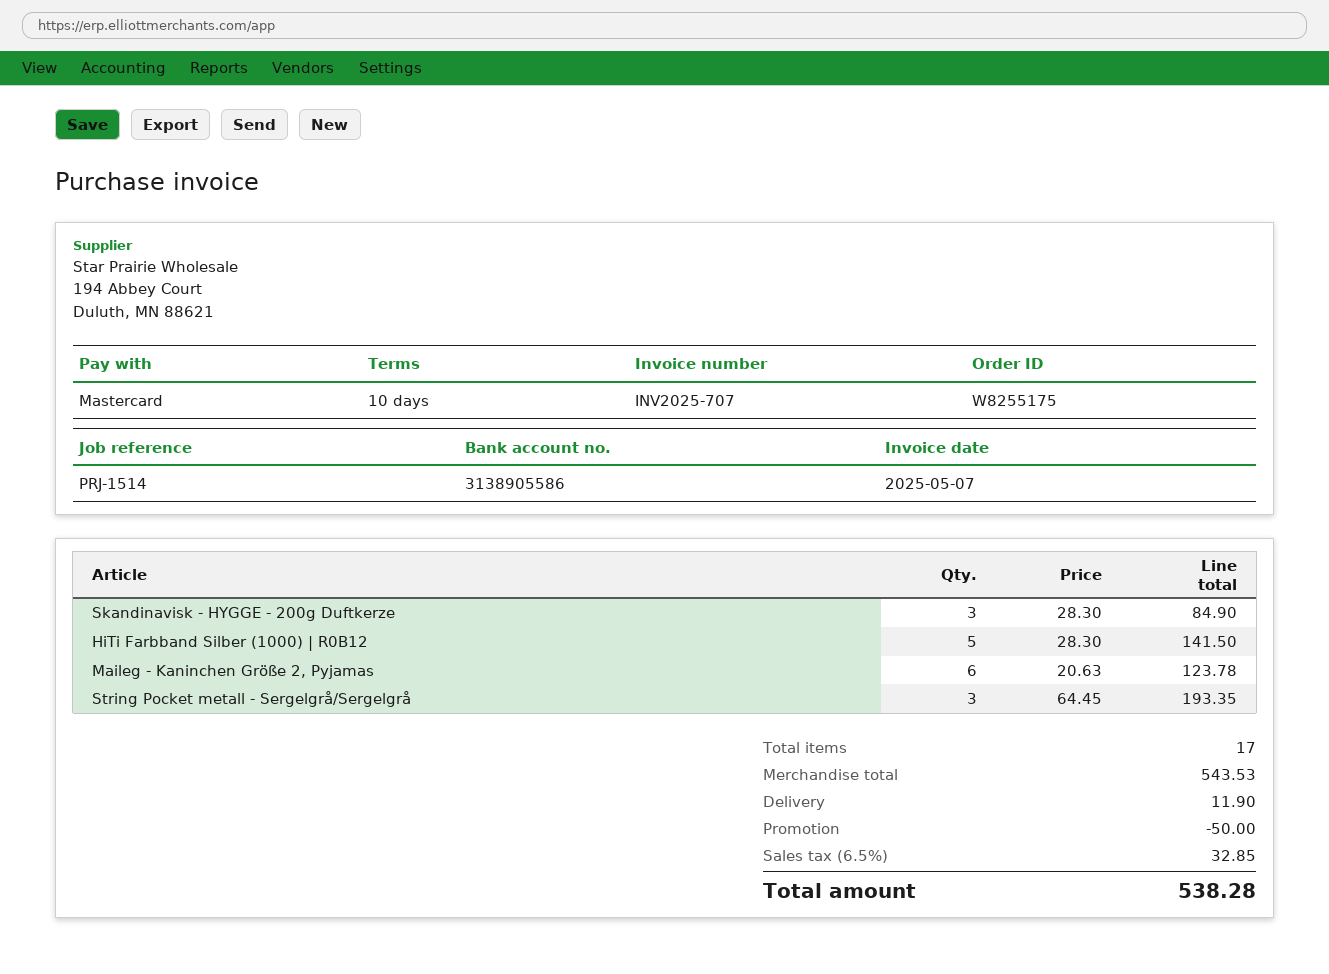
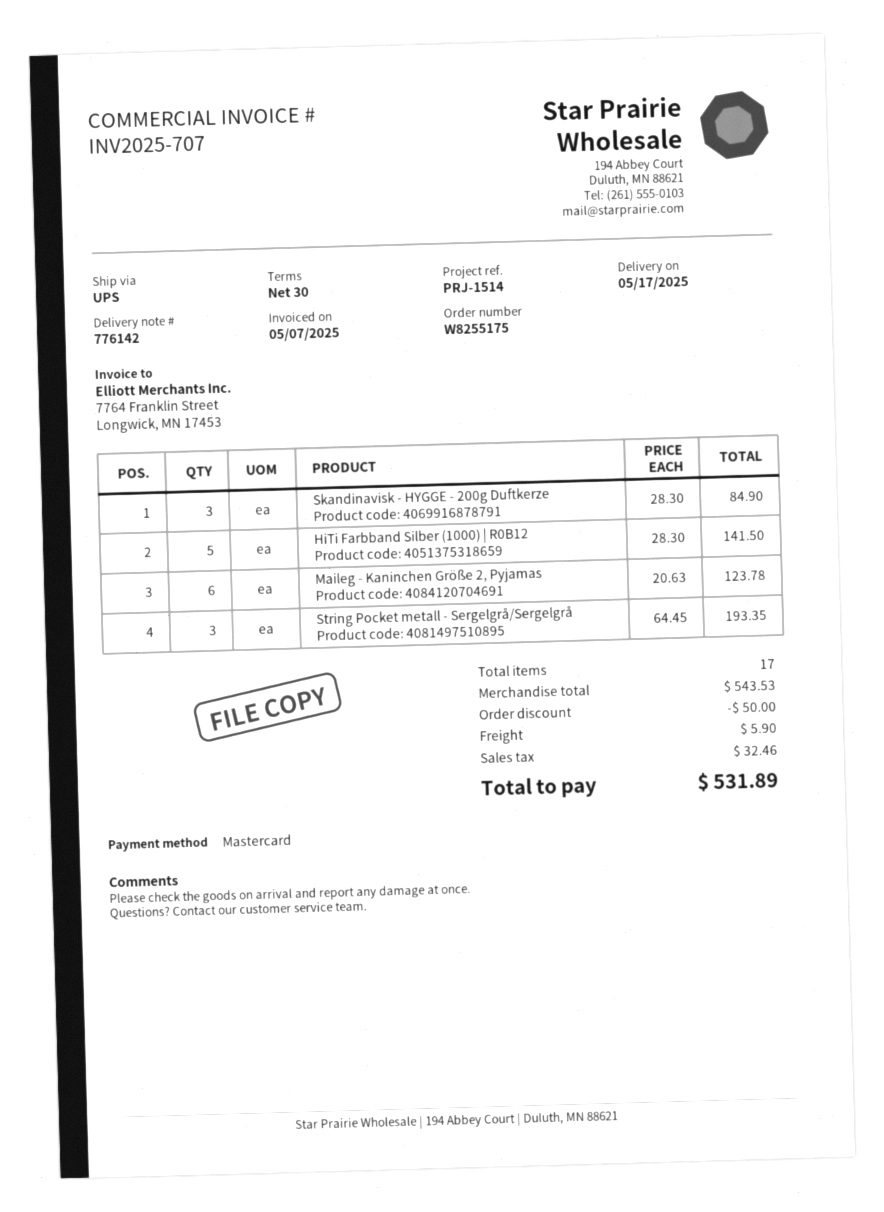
payment terms: 10 days -> 30 days
shipping: 11.90 -> 5.90
tax: 32.85 -> 32.46
total: 538.28 -> 531.89

